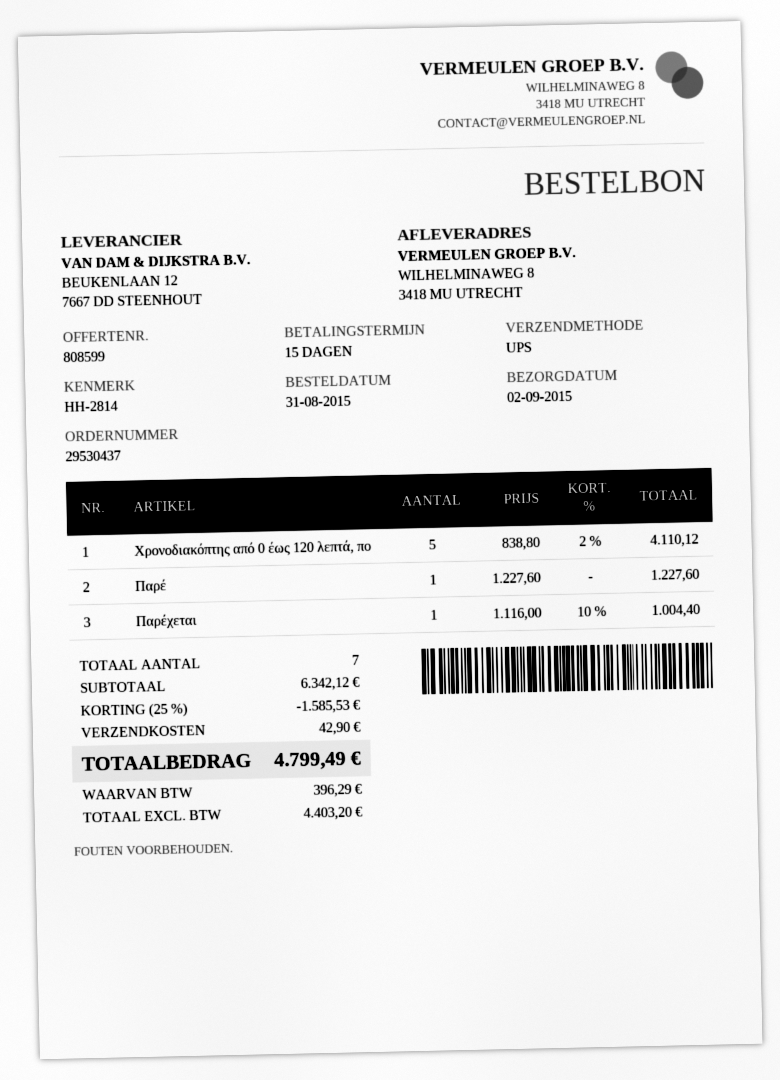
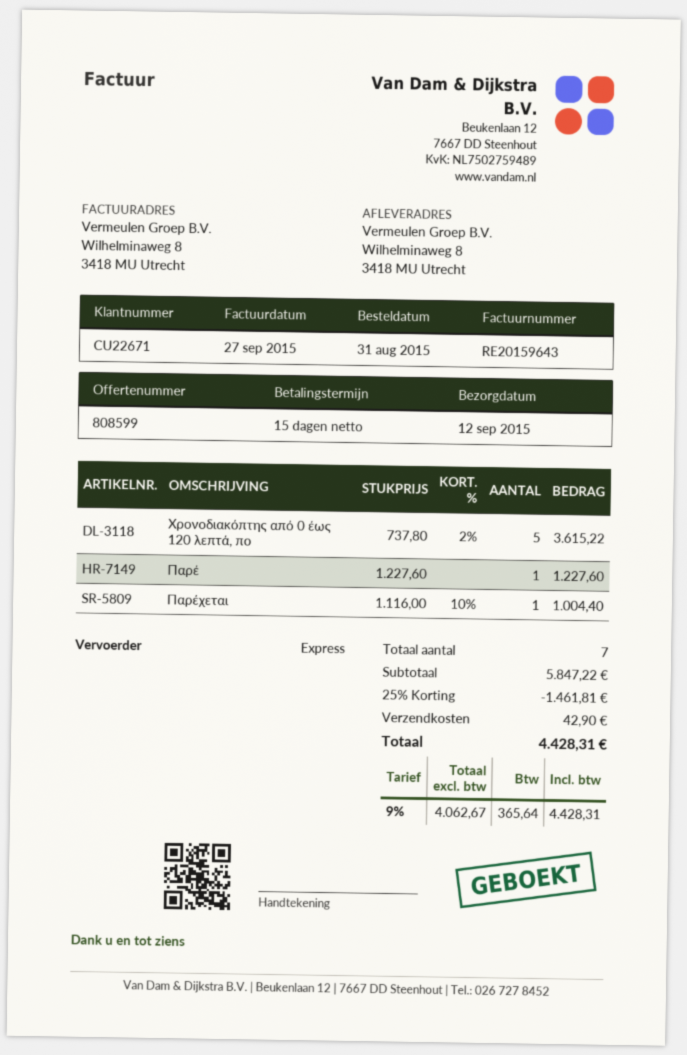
delivery date: 2015-09-02 -> 2015-09-12
shipping method: UPS -> express
Χρονοδιακόπτης από 0 έως 120 λεπτά, πο: 5 x 838.80 - 2% = 4110.12 -> 5 x 737.80 - 2% = 3615.22
subtotal: 6342.12 -> 5847.22
discount: 25% = 1585.53 -> 25% = 1461.81
net: 4403.20 -> 4062.67
tax: 396.29 -> 365.64
total: 4799.49 -> 4428.31

